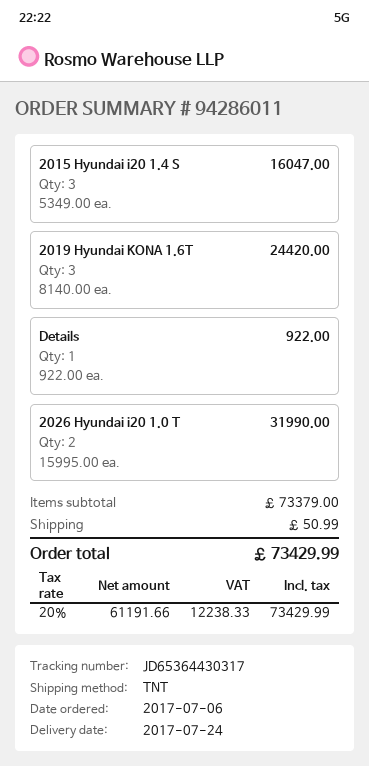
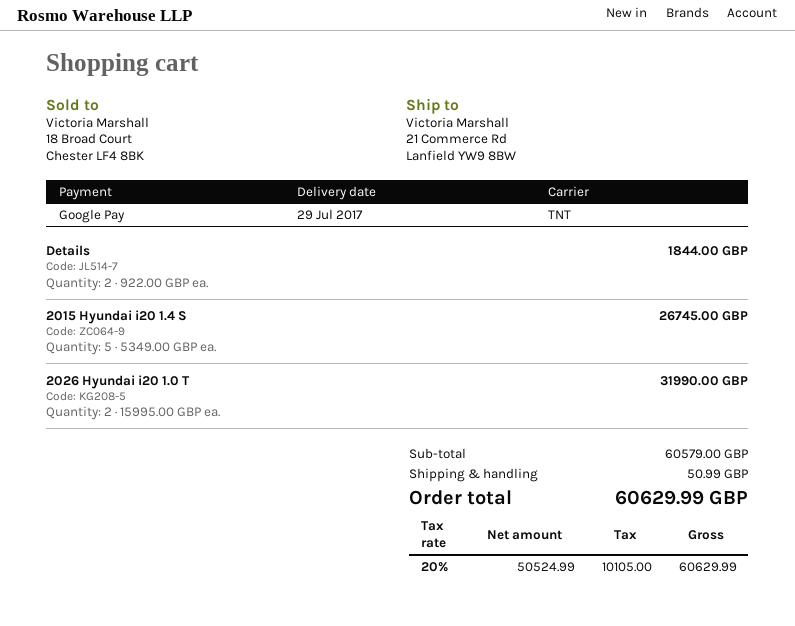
delivery date: 2017-07-24 -> 2017-07-29
2015 Hyundai i20 1.4 S: 3 x 5349.00 = 16047.00 -> 5 x 5349.00 = 26745.00
2019 Hyundai KONA 1.6T: 3 x 8140.00 = 24420.00 -> none
Details: 1 x 922.00 = 922.00 -> 2 x 922.00 = 1844.00
subtotal: 73379.00 -> 60579.00
net: 61191.66 -> 50524.99
tax: 20% = 12238.33 -> 20% = 10105.00
total: 73429.99 -> 60629.99

